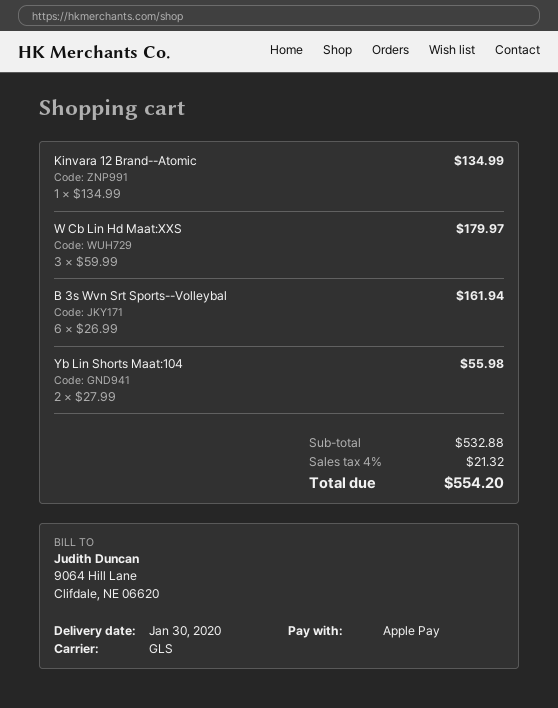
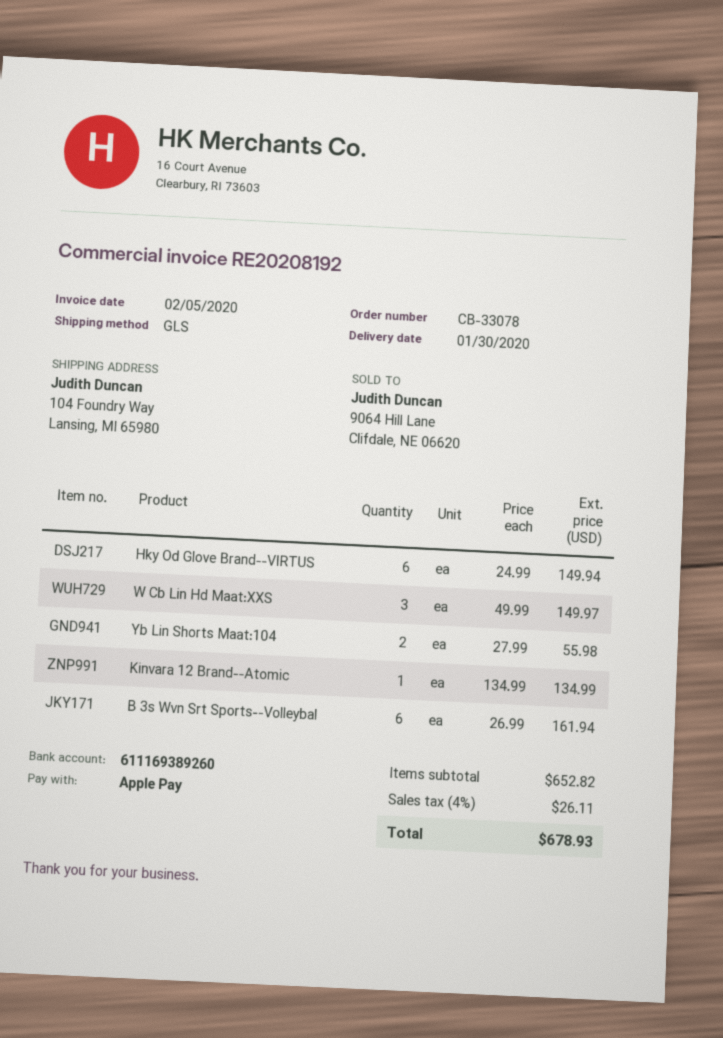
W Cb Lin Hd Maat:XXS: 3 x 59.99 = 179.97 -> 3 x 49.99 = 149.97
Hky Od Glove Brand--VIRTUS: none -> 6 x 24.99 = 149.94
subtotal: 532.88 -> 652.82
tax: 4% = 21.32 -> 4% = 26.11
total: 554.20 -> 678.93

